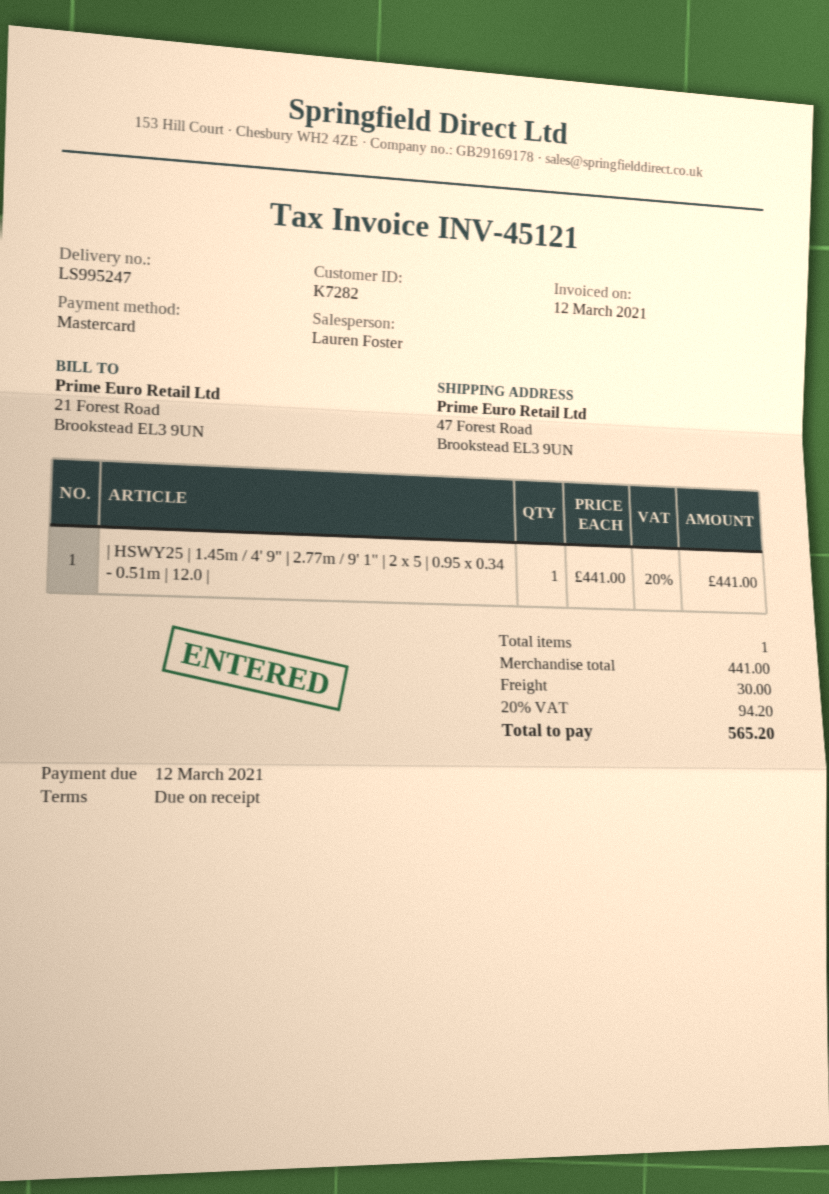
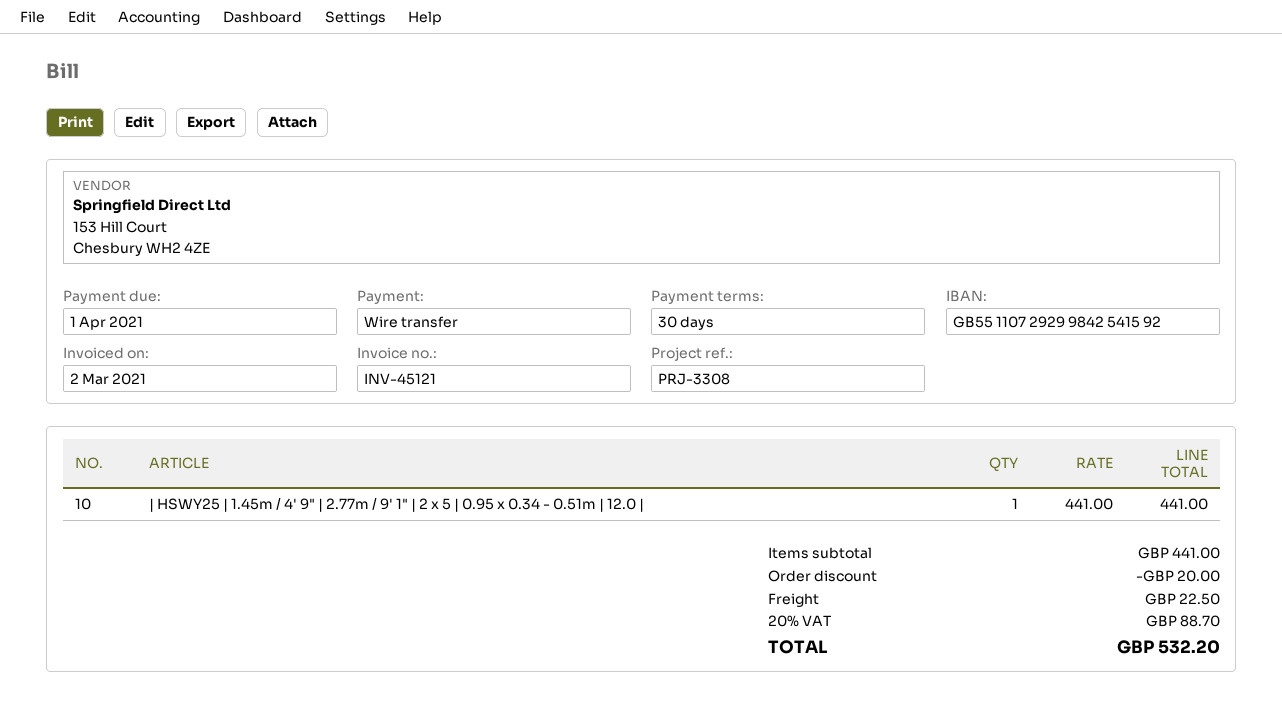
invoice date: 2021-03-12 -> 2021-03-02
payment terms: on receipt -> 30 days
due date: 2021-03-12 -> 2021-04-01
payment method: Mastercard -> bank transfer
discount: none -> 20.00
shipping: 30.00 -> 22.50
tax: 20% = 94.20 -> 20% = 88.70
total: 565.20 -> 532.20

